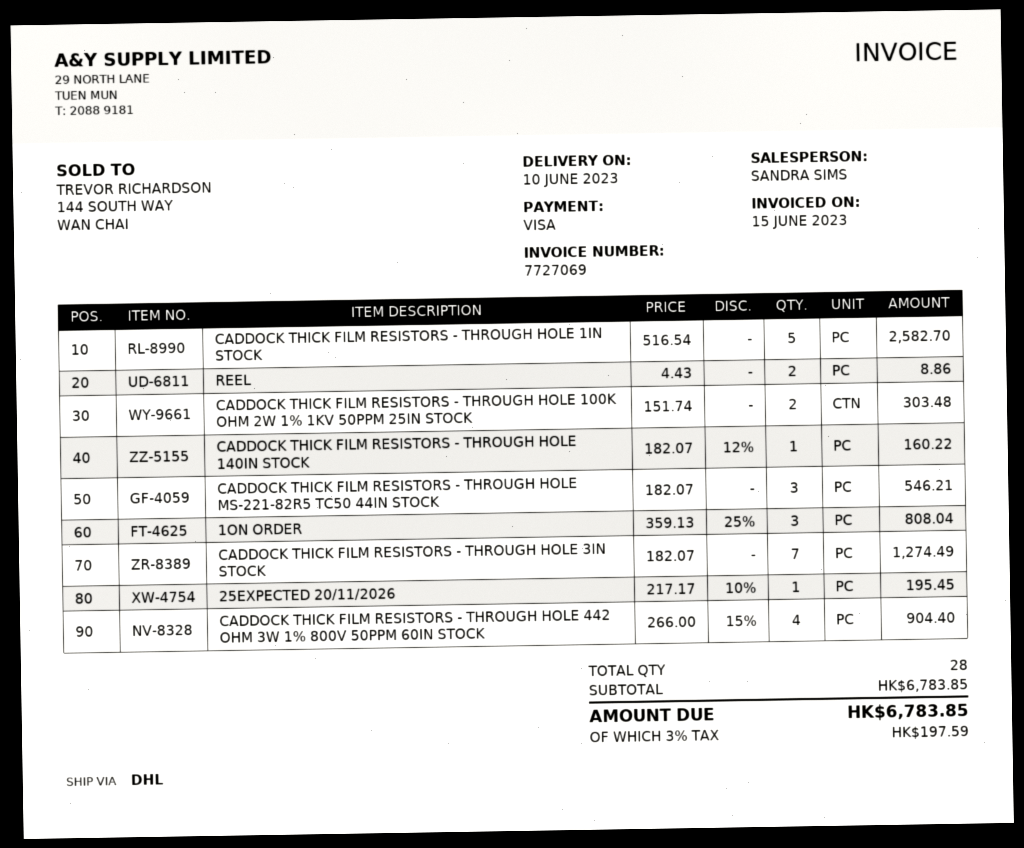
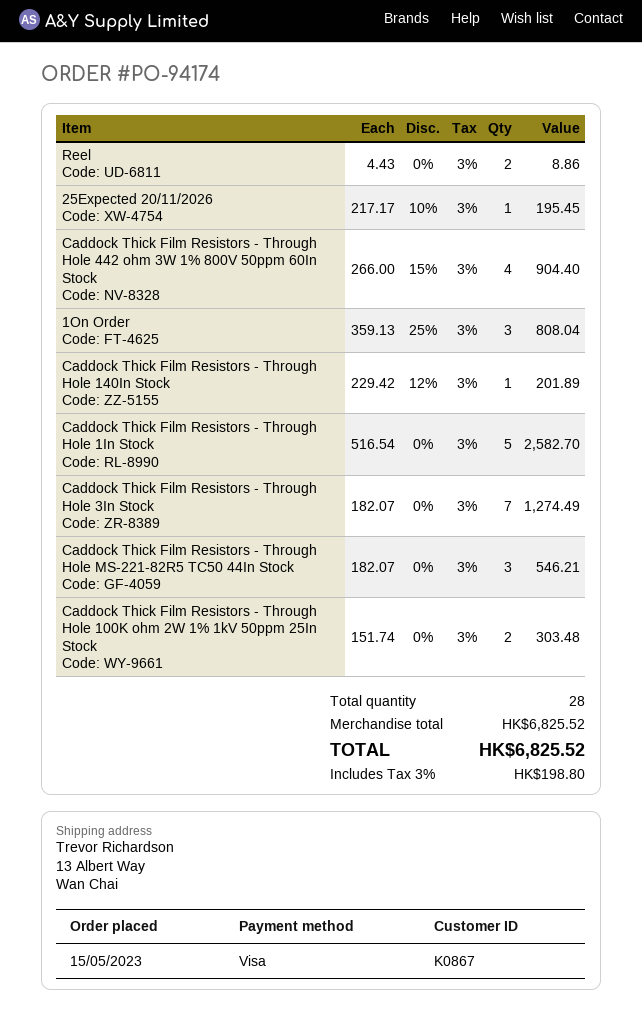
CADDOCK THICK FILM RESISTORS - THROUGH HOLE 140IN STOCK: 1 x 182.07 - 12% = 160.22 -> 1 x 229.42 - 12% = 201.89
subtotal: 6783.85 -> 6825.52
tax: 3% = 197.59 -> 3% = 198.80
total: 6783.85 -> 6825.52

